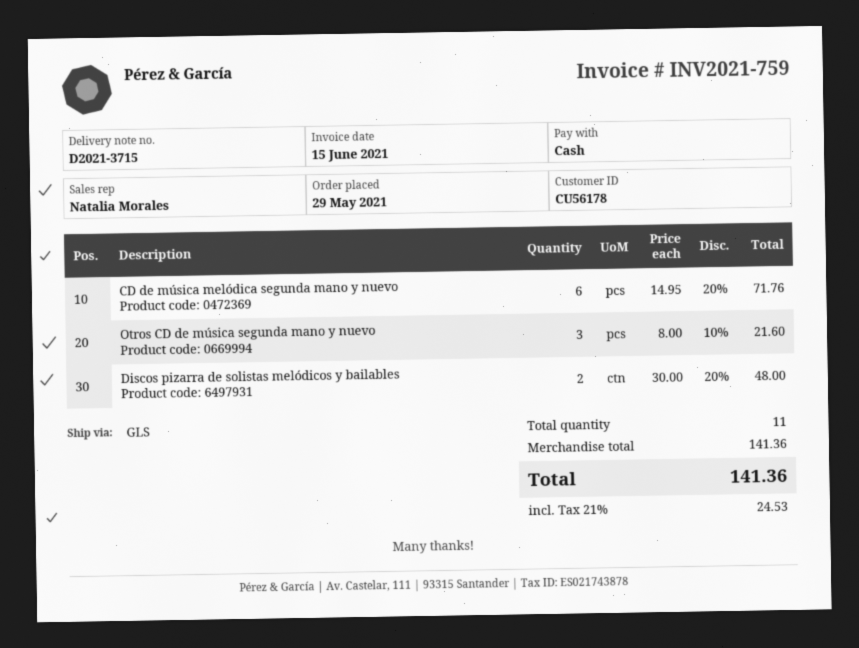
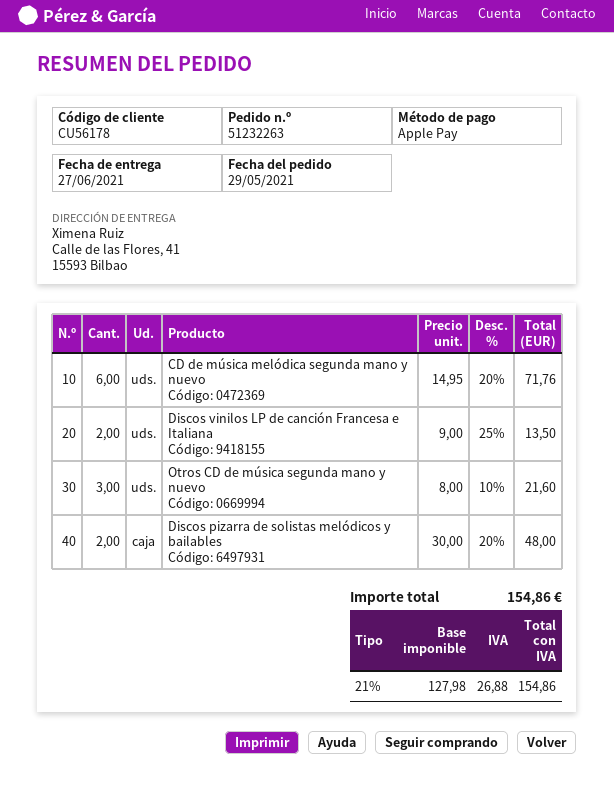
payment method: cash -> Apple Pay
Discos vinilos LP de canción Francesa e Italiana: none -> 2 x 9.00 - 25% = 13.50
tax: 21% = 24.53 -> 21% = 26.88
total: 141.36 -> 154.86

